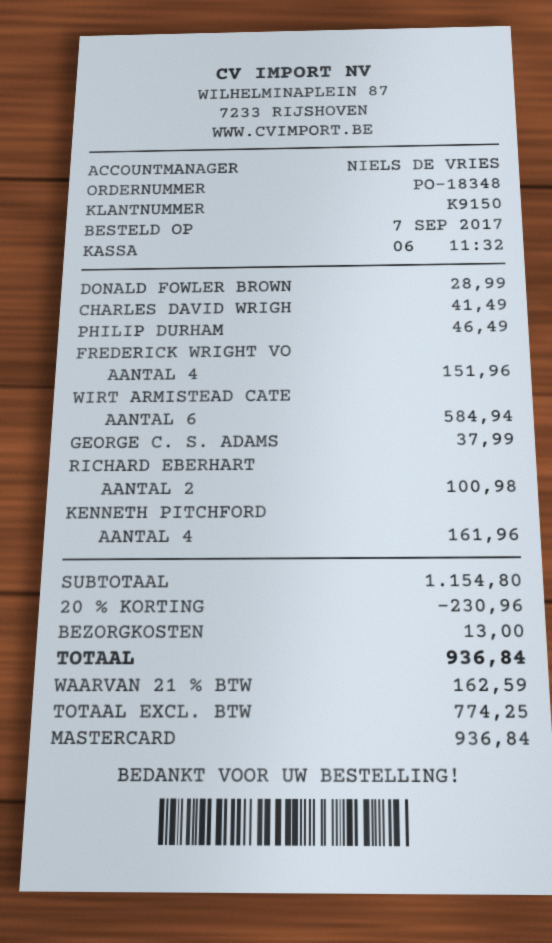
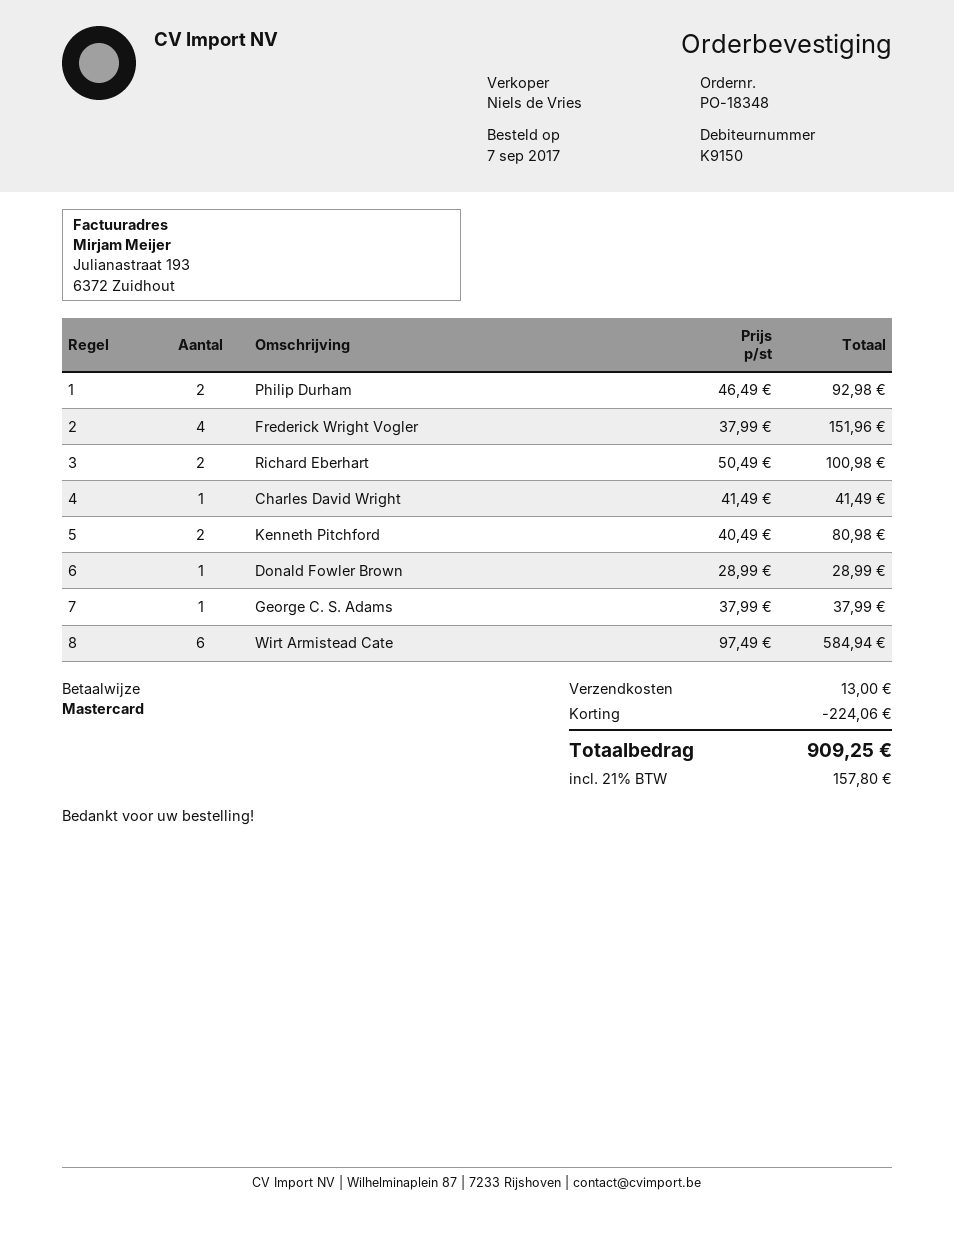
PHILIP DURHAM: 1 for 46.49 -> 2 for 92.98
KENNETH PITCHFORD: 4 for 161.96 -> 2 for 80.98
discount: 230.96 -> 224.06
tax: 21% = 162.59 -> 21% = 157.80
total: 936.84 -> 909.25

